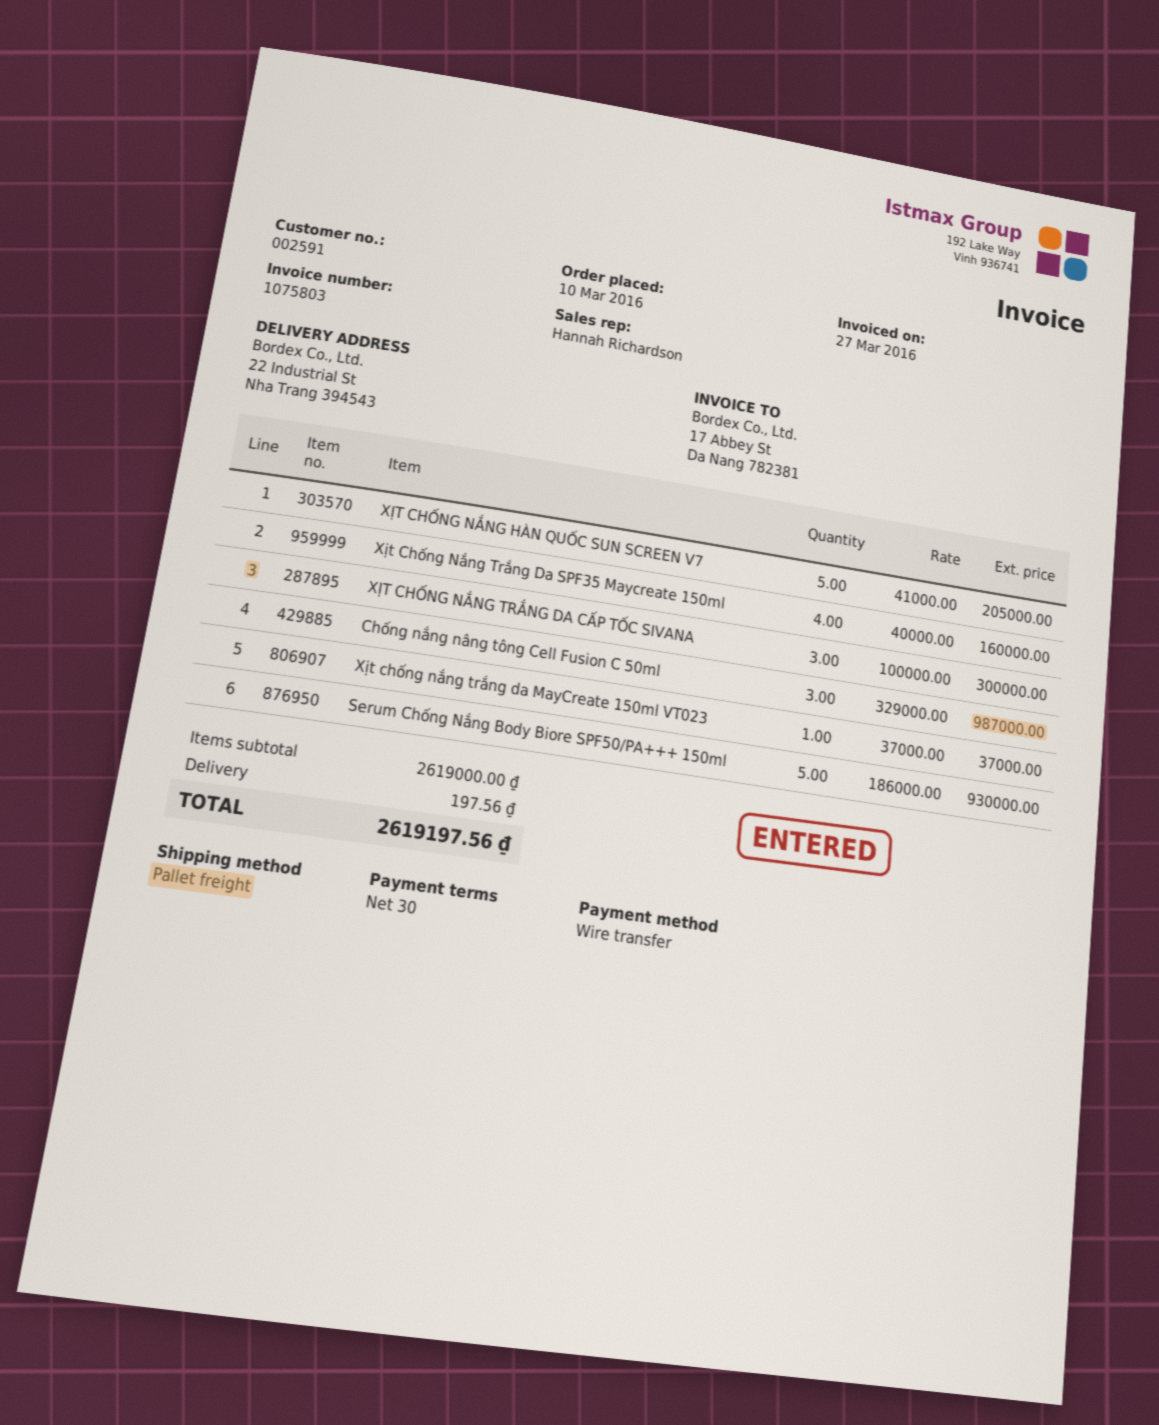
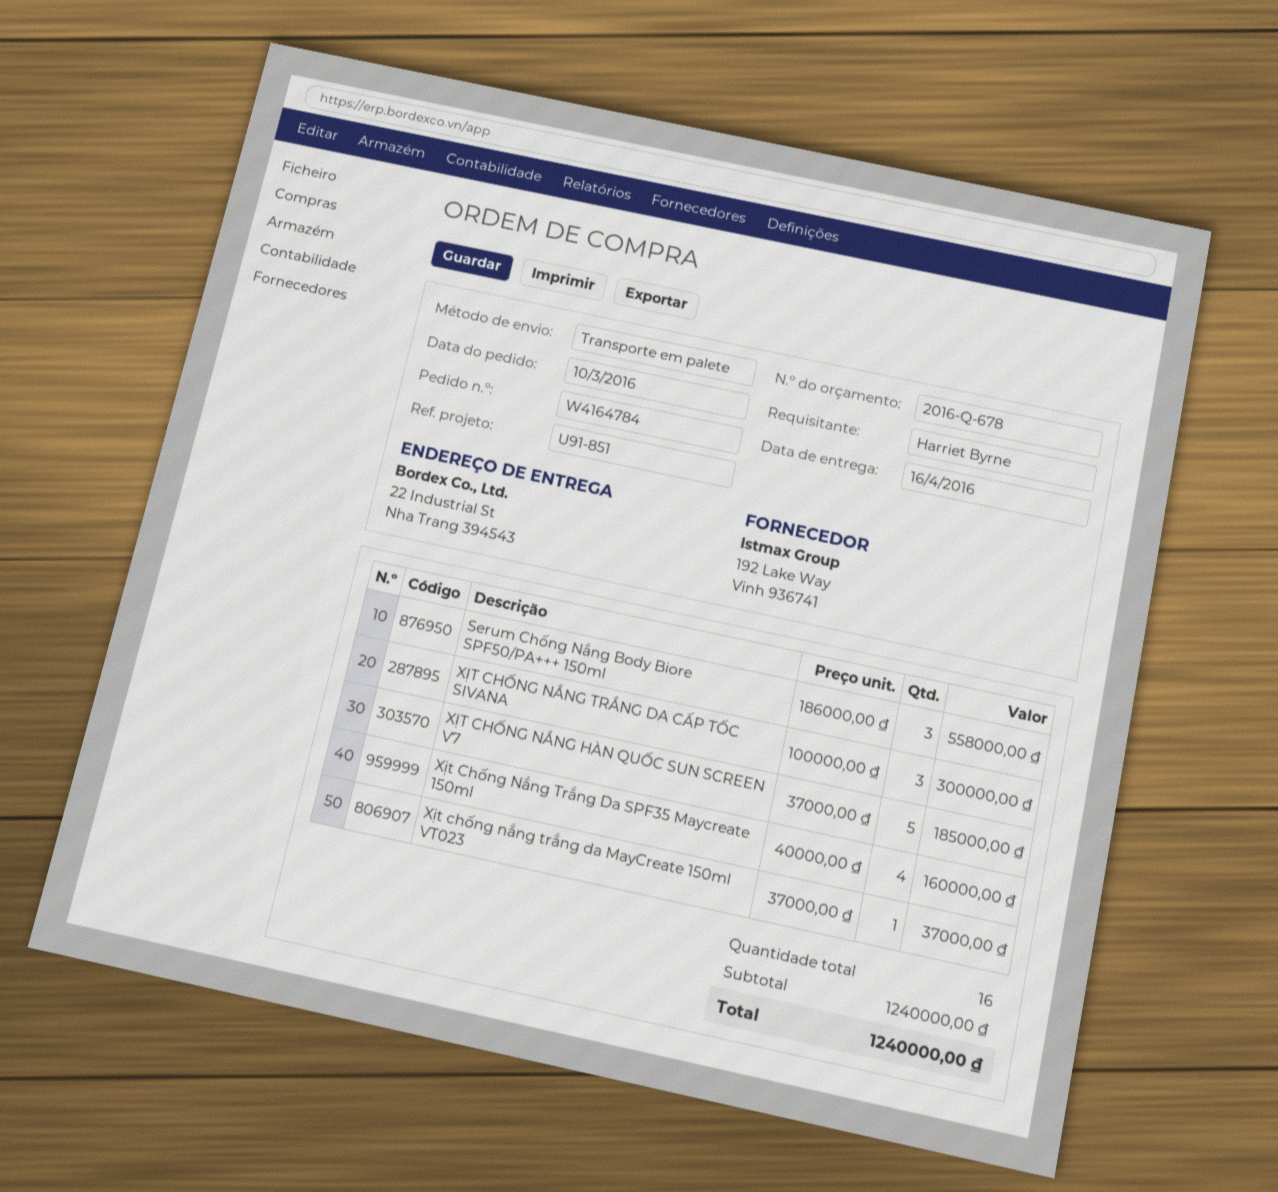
XỊT CHỐNG NẮNG HÀN QUỐC SUN SCREEN V7: 5 x 41000.00 = 205000.00 -> 5 x 37000.00 = 185000.00
Chống nắng nâng tông Cell Fusion C 50ml: 3 x 329000.00 = 987000.00 -> none
Serum Chống Nắng Body Biore SPF50/PA+++ 150ml: 5 x 186000.00 = 930000.00 -> 3 x 186000.00 = 558000.00
subtotal: 2619000.00 -> 1240000.00
shipping: 197.56 -> none
total: 2619197.56 -> 1240000.00

